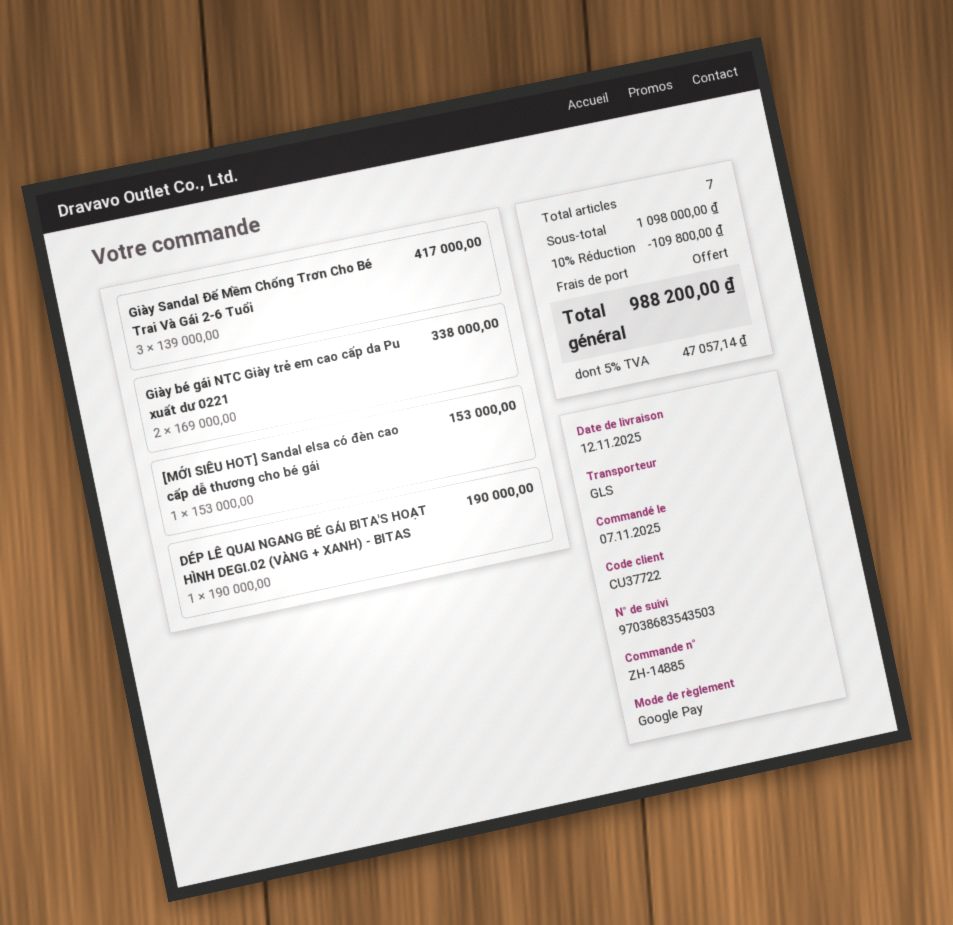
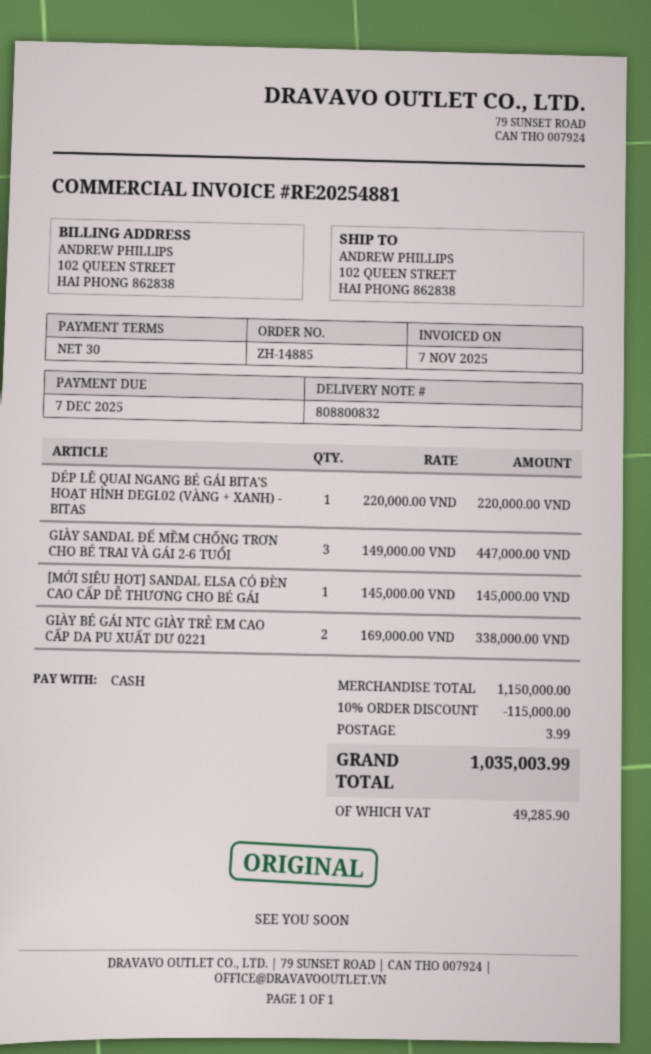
payment method: Google Pay -> cash
Giày Sandal Đế Mềm Chống Trơn Cho Bé Trai Và Gái 2-6 Tuổi: 3 x 139000.00 = 417000.00 -> 3 x 149000.00 = 447000.00
[MỚI SIÊU HOT] Sandal elsa có đèn cao cấp dễ thương cho bé gái: 1 x 153000.00 = 153000.00 -> 1 x 145000.00 = 145000.00
DÉP LÊ QUAI NGANG BÉ GÁI BITA'S HOẠT HÌNH DEGI.02 (VÀNG + XANH) - BITAS: 1 x 190000.00 = 190000.00 -> 1 x 220000.00 = 220000.00
subtotal: 1098000.00 -> 1150000.00
discount: 10% = 109800.00 -> 10% = 115000.00
shipping: 0.00 -> 3.99
tax: 47057.14 -> 49285.90
total: 988200.00 -> 1035003.99

